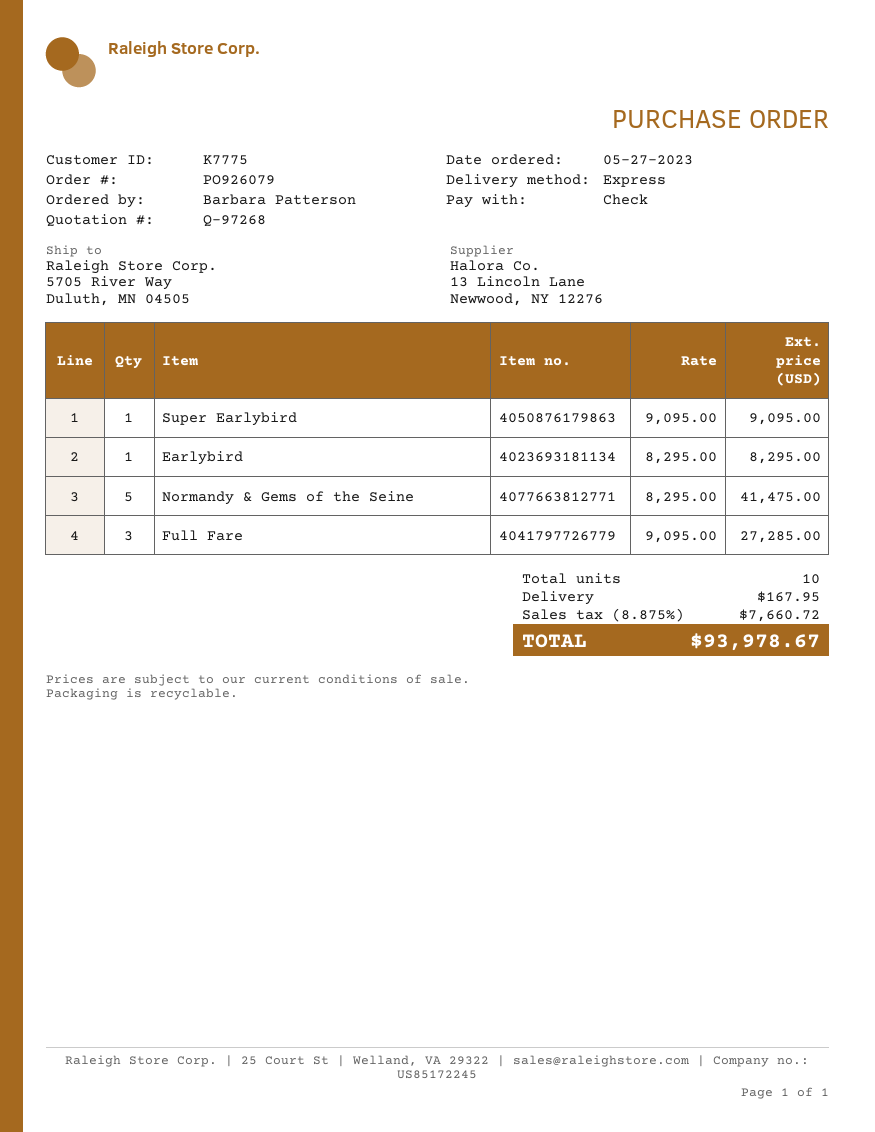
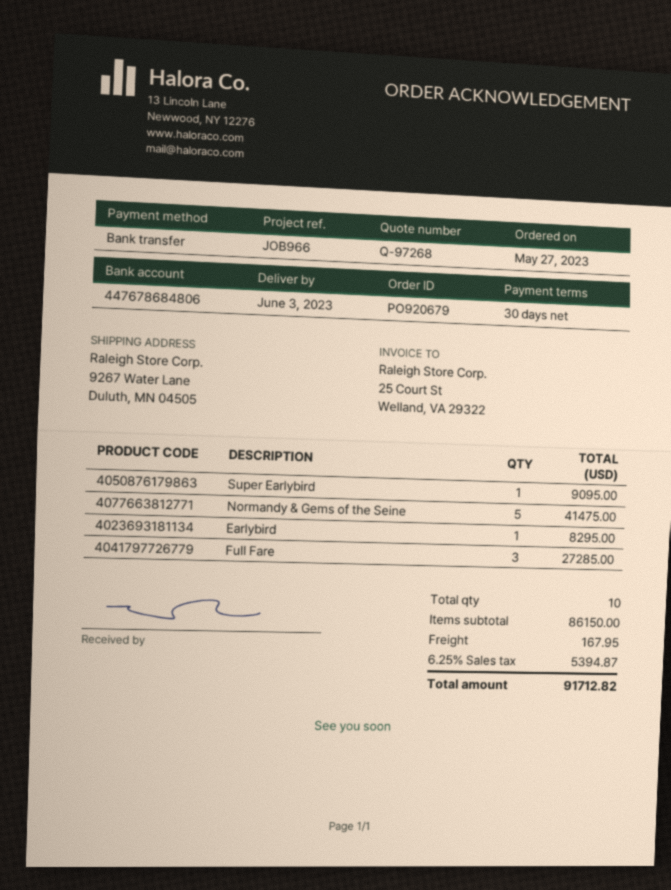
order number: PO926079 -> PO920679
payment method: cheque -> bank transfer
ship to: 5705 River Way, Duluth, MN 04505 -> 9267 Water Lane, Duluth, MN 04505
tax: 8.875% = 7660.72 -> 6.25% = 5394.87
total: 93978.67 -> 91712.82

